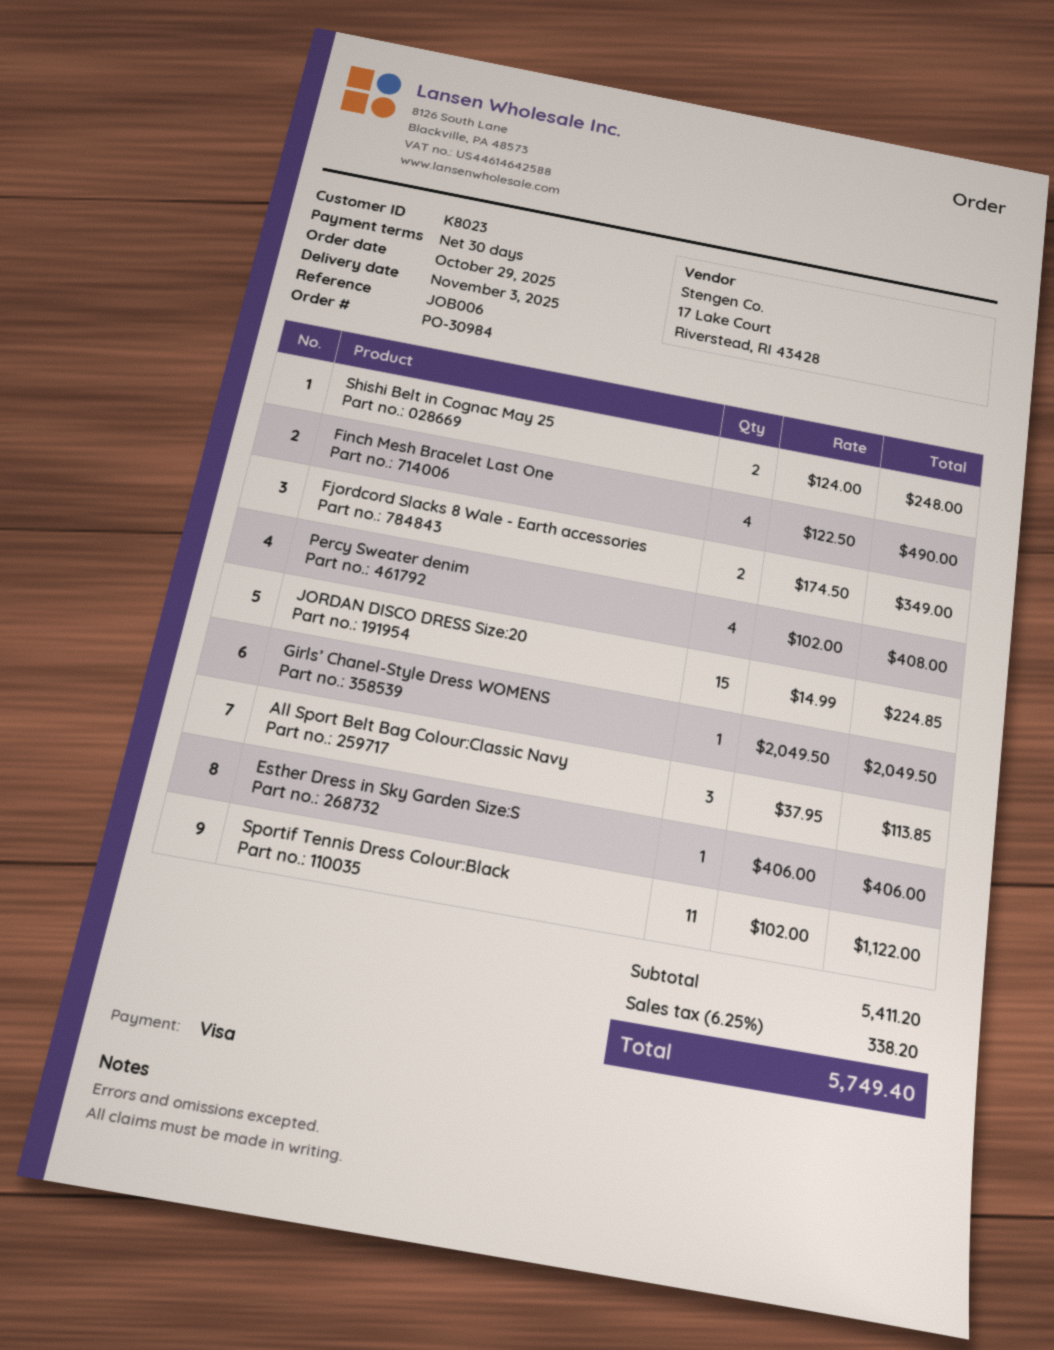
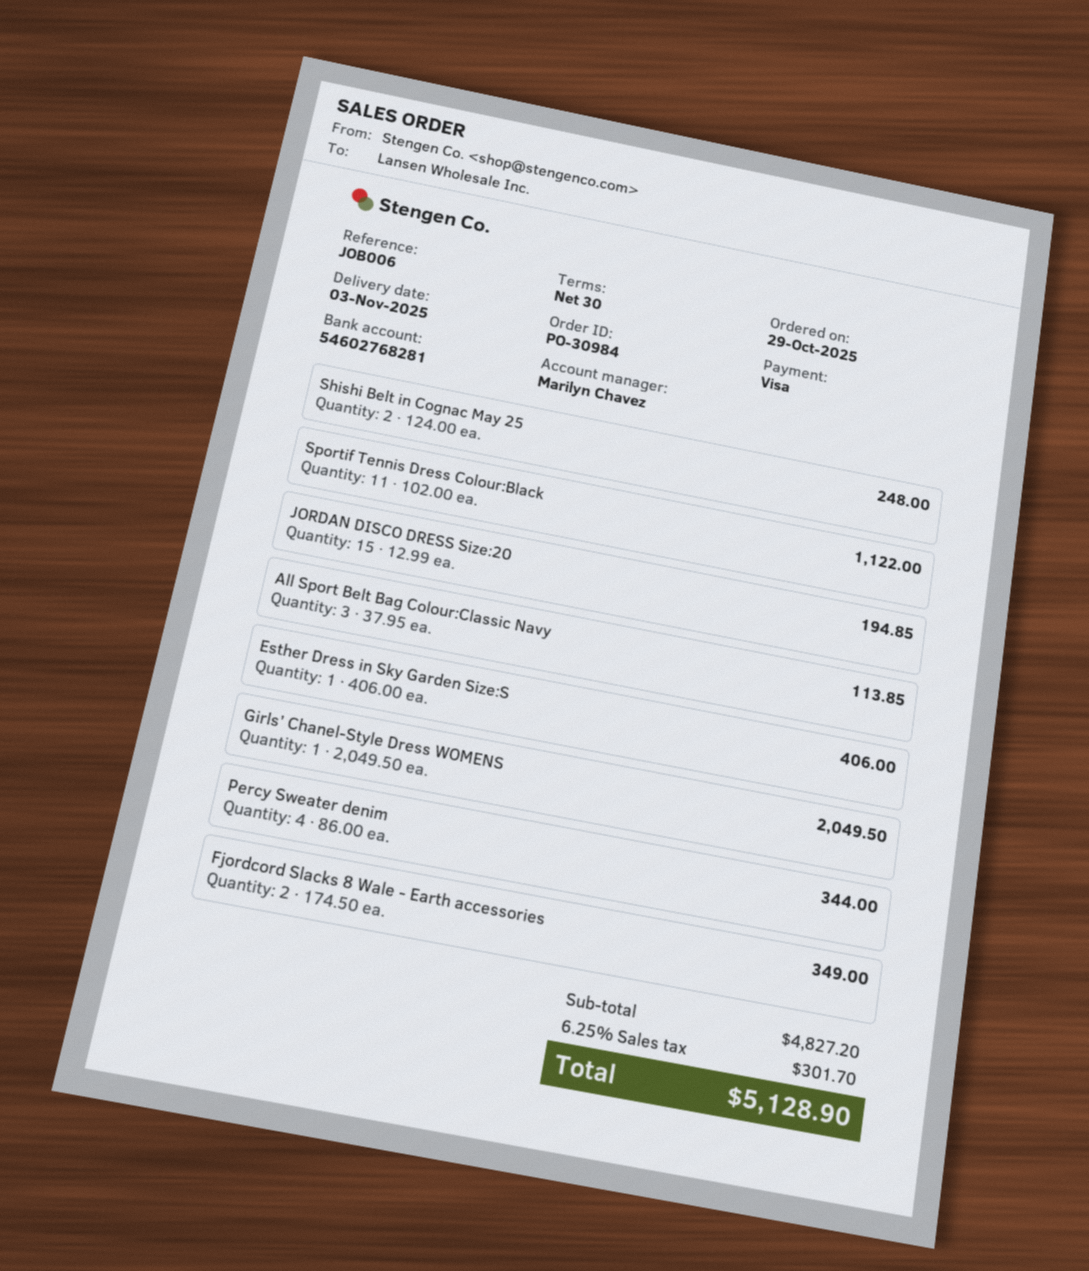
Finch Mesh Bracelet Last One: 4 x 122.50 = 490.00 -> none
Percy Sweater denim: 4 x 102.00 = 408.00 -> 4 x 86.00 = 344.00
JORDAN DISCO DRESS Size:20: 15 x 14.99 = 224.85 -> 15 x 12.99 = 194.85
subtotal: 5411.20 -> 4827.20
tax: 6.25% = 338.20 -> 6.25% = 301.70
total: 5749.40 -> 5128.90

